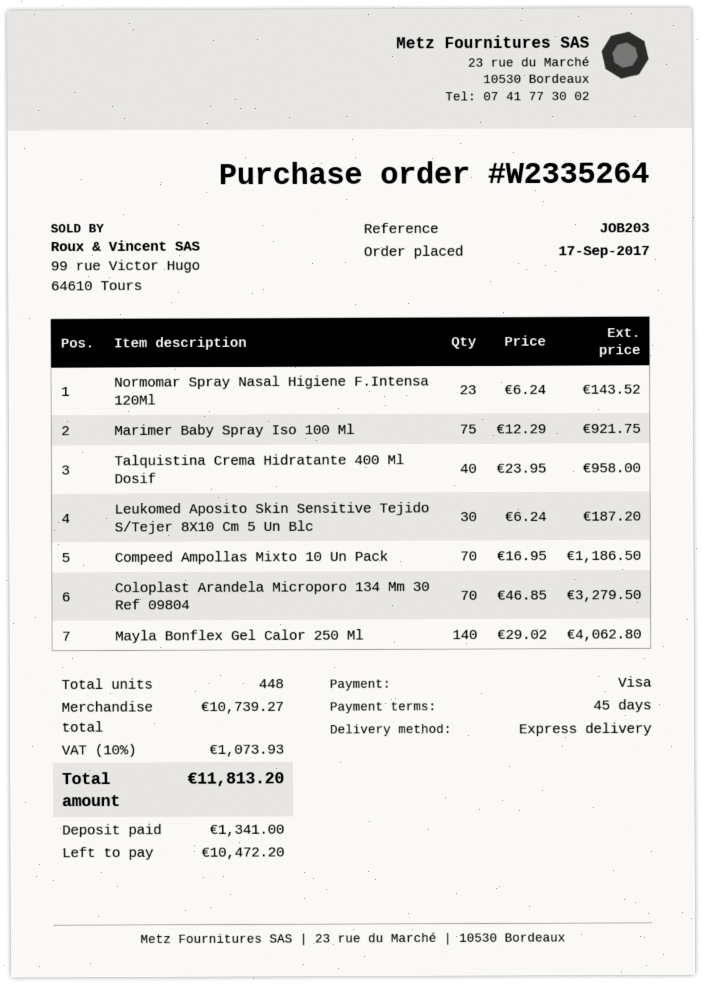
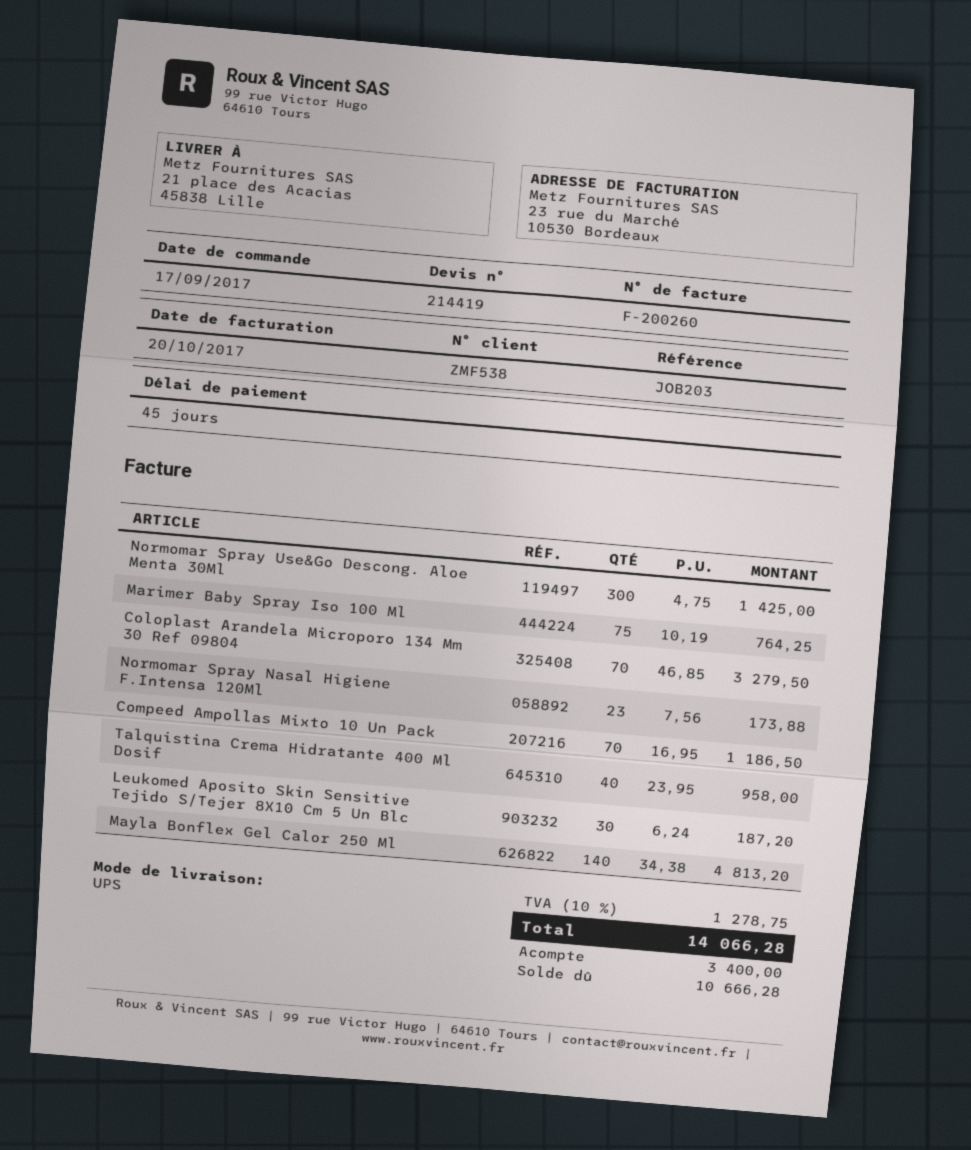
shipping method: express -> UPS
Normomar Spray Nasal Higiene F.Intensa 120Ml: 23 x 6.24 = 143.52 -> 23 x 7.56 = 173.88
Marimer Baby Spray Iso 100 Ml: 75 x 12.29 = 921.75 -> 75 x 10.19 = 764.25
Mayla Bonflex Gel Calor 250 Ml: 140 x 29.02 = 4062.80 -> 140 x 34.38 = 4813.20
Normomar Spray Use&Go Descong. Aloe Menta 30Ml: none -> 300 x 4.75 = 1425.00
tax: 10% = 1073.93 -> 10% = 1278.75
total: 11813.20 -> 14066.28
deposit: 1341.00 -> 3400.00
balance: 10472.20 -> 10666.28

